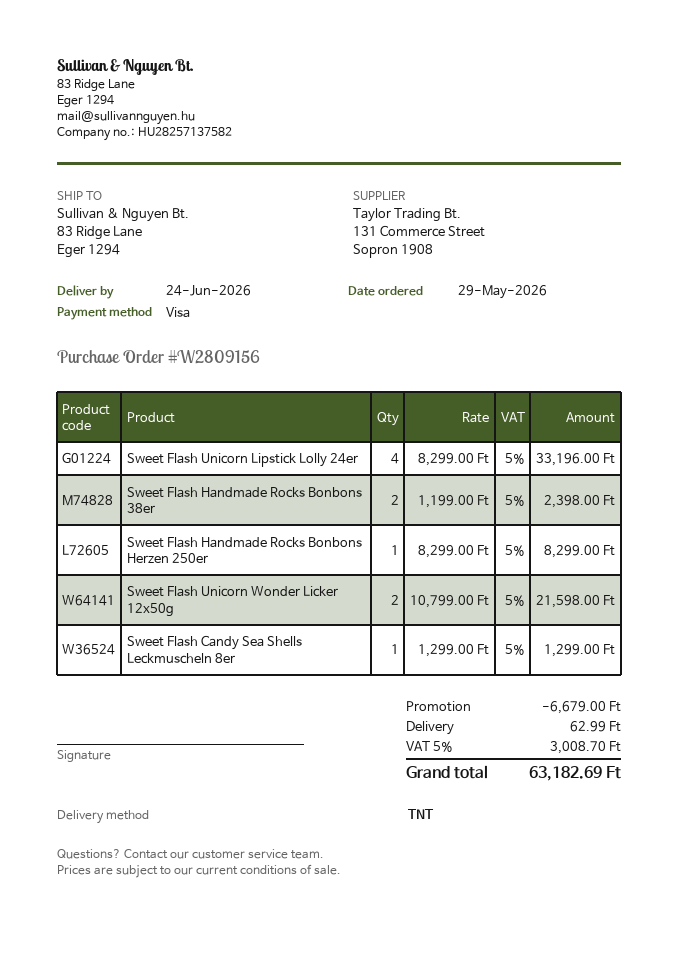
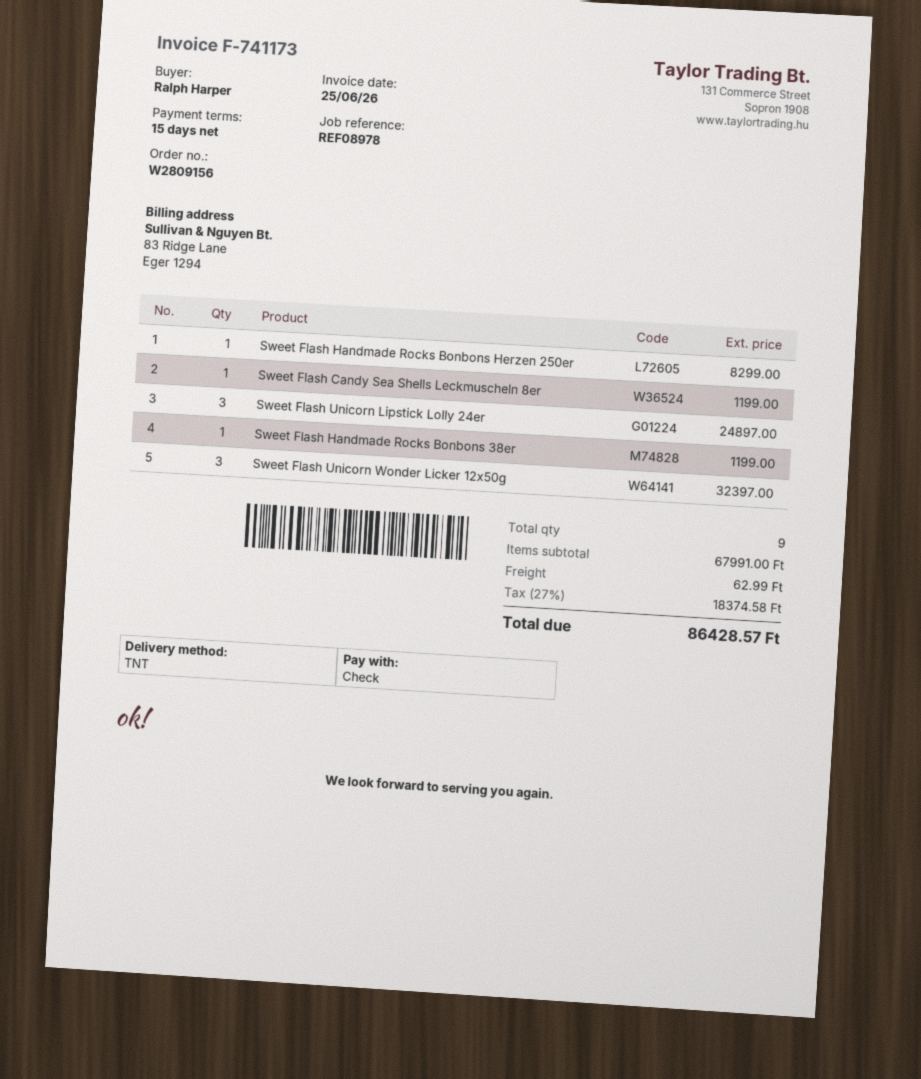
payment method: Visa -> cheque
Sweet Flash Unicorn Lipstick Lolly 24er: 4 for 33196.00 -> 3 for 24897.00
Sweet Flash Handmade Rocks Bonbons 38er: 2 for 2398.00 -> 1 for 1199.00
Sweet Flash Unicorn Wonder Licker 12x50g: 2 for 21598.00 -> 3 for 32397.00
Sweet Flash Candy Sea Shells Leckmuscheln 8er: 1 for 1299.00 -> 1 for 1199.00
discount: 6679.00 -> none
tax: 5% = 3008.70 -> 27% = 18374.58
total: 63182.69 -> 86428.57

